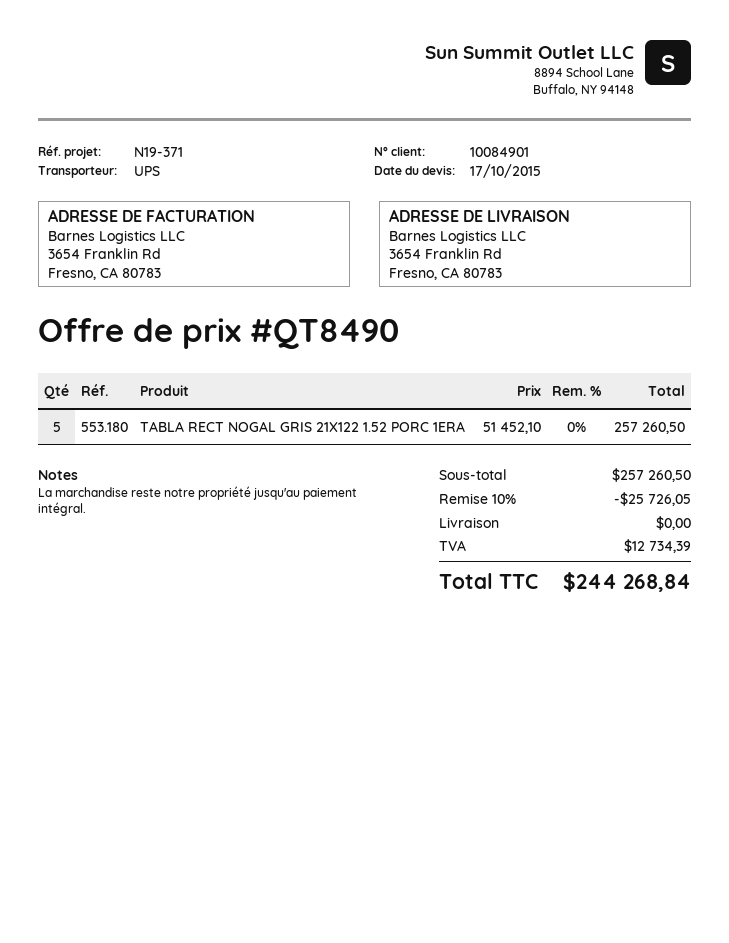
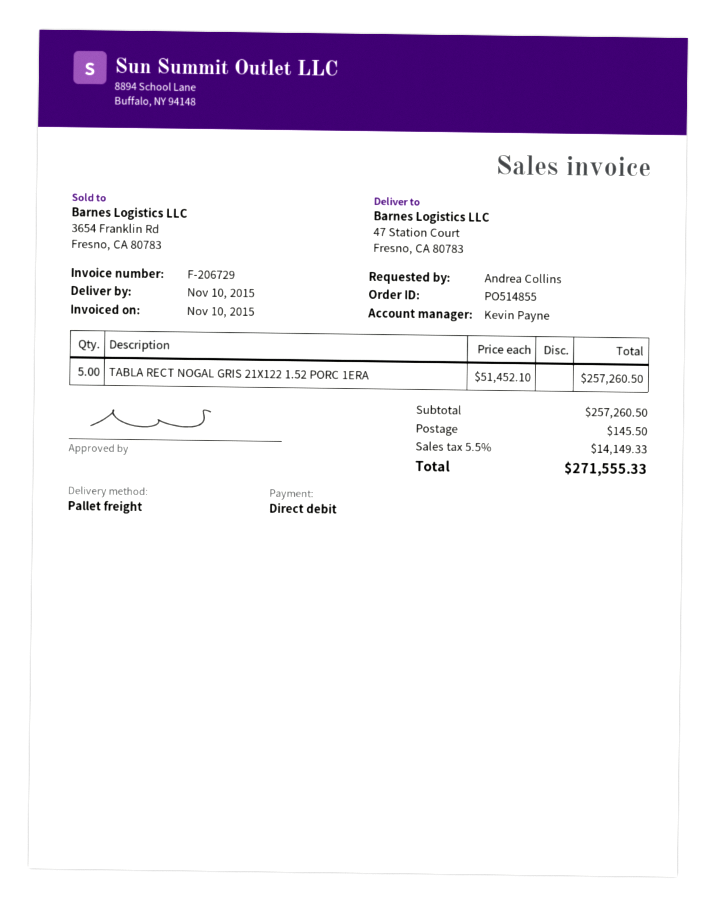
shipping method: UPS -> pallet freight
ship to: 3654 Franklin Rd, Fresno, CA 80783 -> 47 Station Court, Fresno, CA 80783
discount: 10% = 25726.05 -> none
shipping: 0.00 -> 145.50
tax: 12734.39 -> 14149.33
total: 244268.84 -> 271555.33

